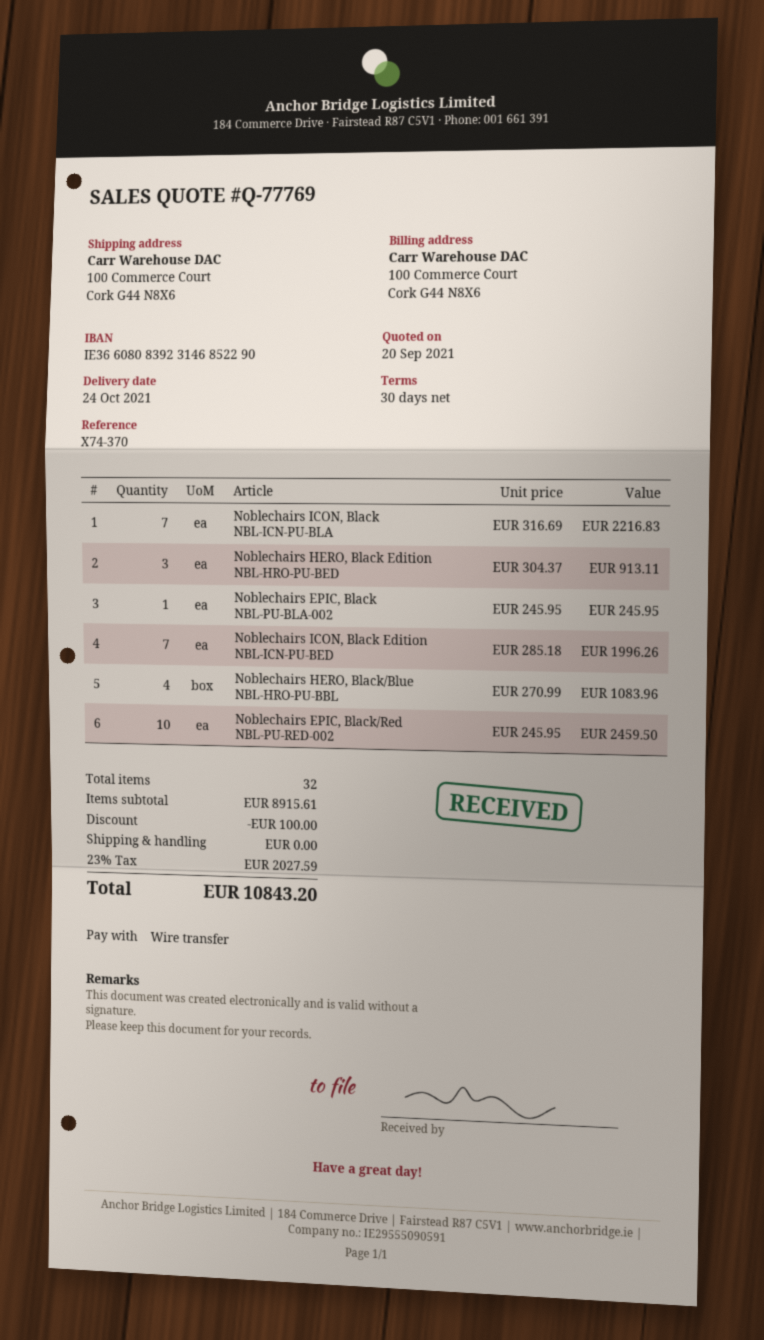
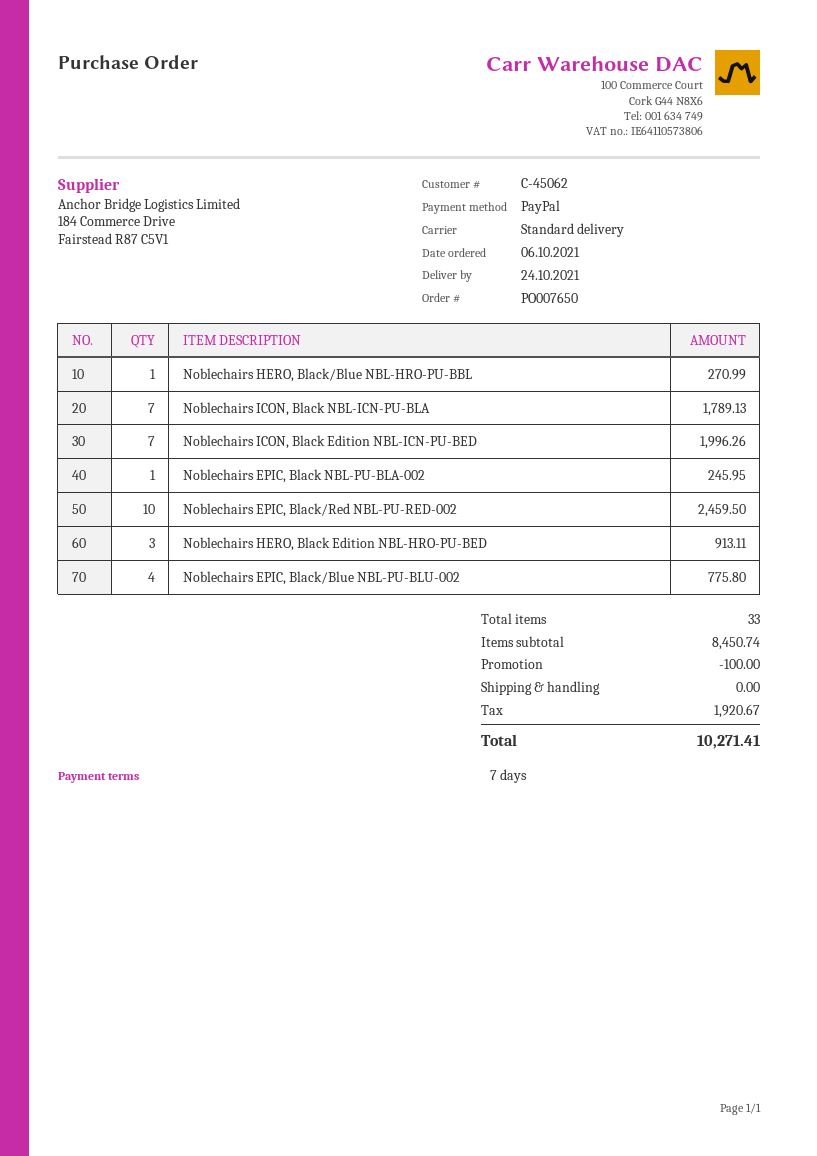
payment terms: 30 days -> 7 days
payment method: bank transfer -> PayPal
Noblechairs ICON, Black NBL-ICN-PU-BLA: 7 for 2216.83 -> 7 for 1789.13
Noblechairs HERO, Black/Blue NBL-HRO-PU-BBL: 4 for 1083.96 -> 1 for 270.99
Noblechairs EPIC, Black/Blue NBL-PU-BLU-002: none -> 4 for 775.80
total quantity: 32 -> 33
subtotal: 8915.61 -> 8450.74
tax: 2027.59 -> 1920.67
total: 10843.20 -> 10271.41

